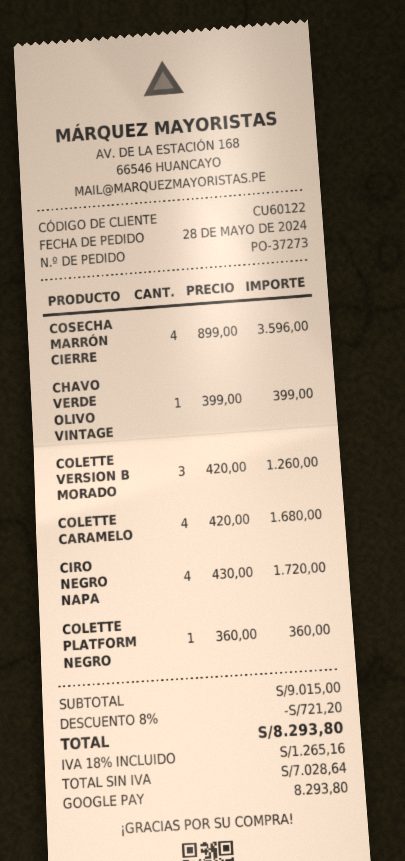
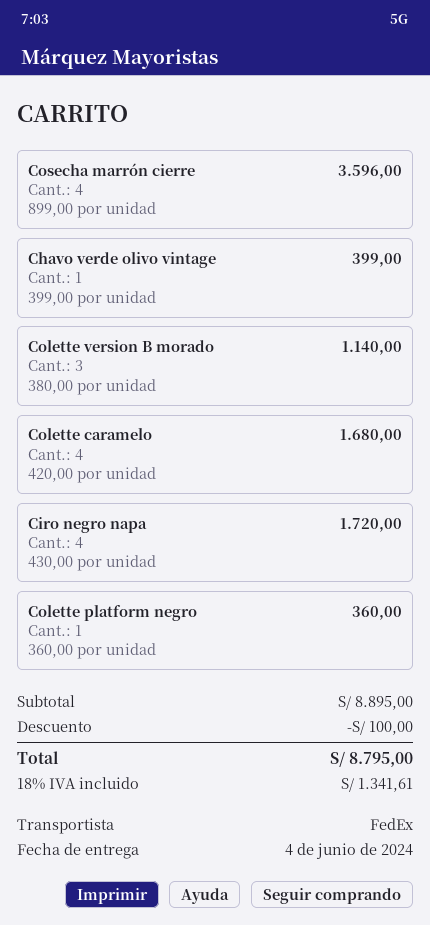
COLETTE VERSION B MORADO: 3 x 420.00 = 1260.00 -> 3 x 380.00 = 1140.00
subtotal: 9015.00 -> 8895.00
discount: 721.20 -> 100.00
tax: 18% = 1265.16 -> 18% = 1341.61
total: 8293.80 -> 8795.00

